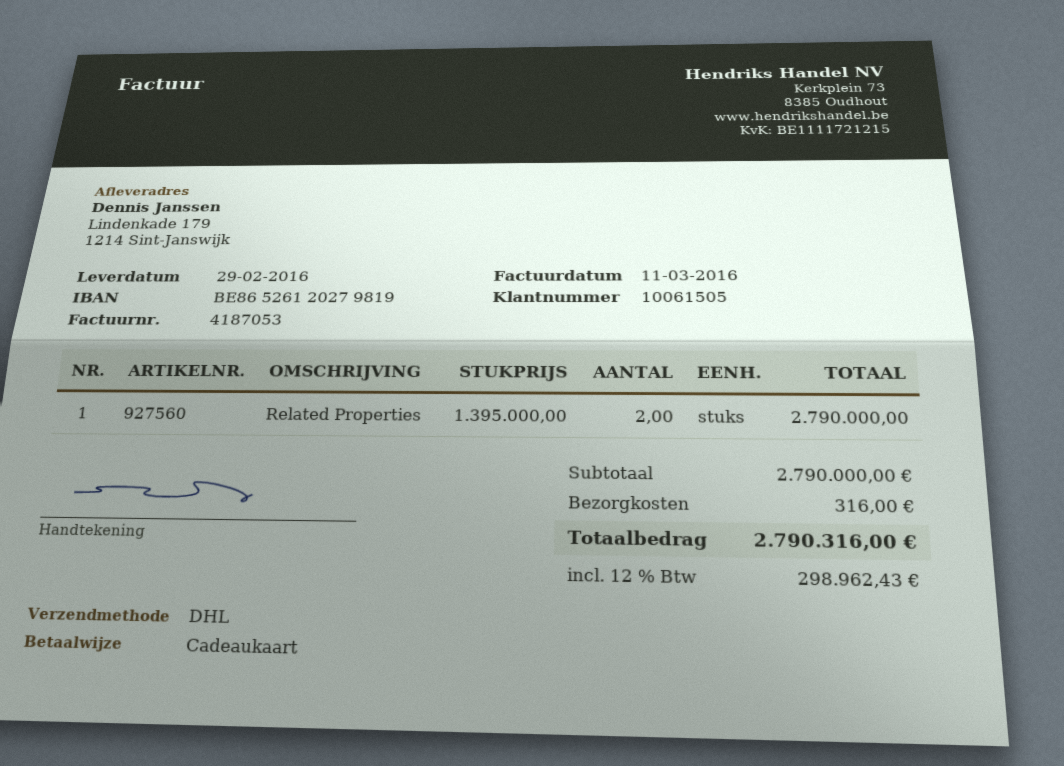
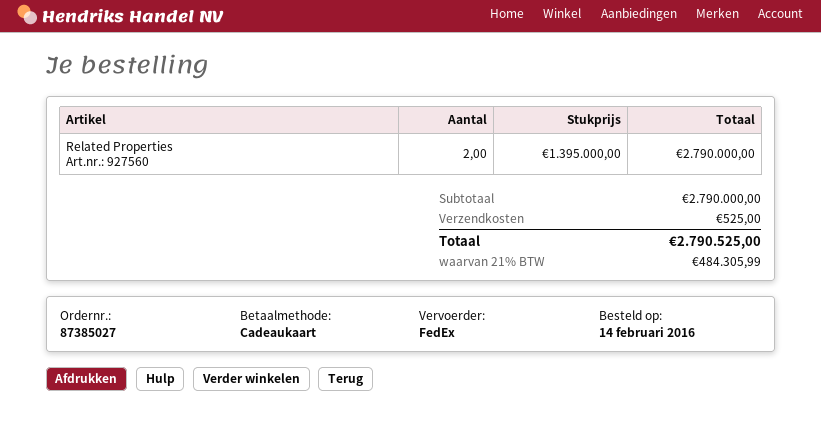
shipping method: DHL -> FedEx
shipping: 316.00 -> 525.00
tax: 12% = 298962.43 -> 21% = 484305.99
total: 2790316.00 -> 2790525.00

